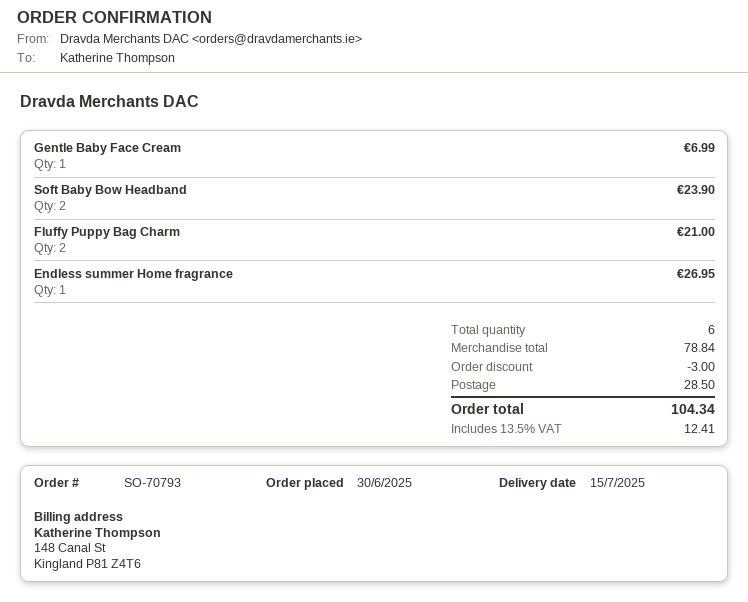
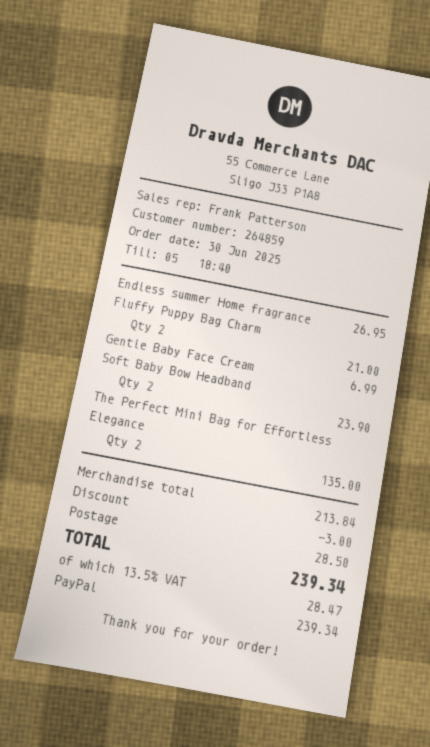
The Perfect Mini Bag for Effortless Elegance: none -> 2 for 135.00
subtotal: 78.84 -> 213.84
tax: 13.5% = 12.41 -> 13.5% = 28.47
total: 104.34 -> 239.34

